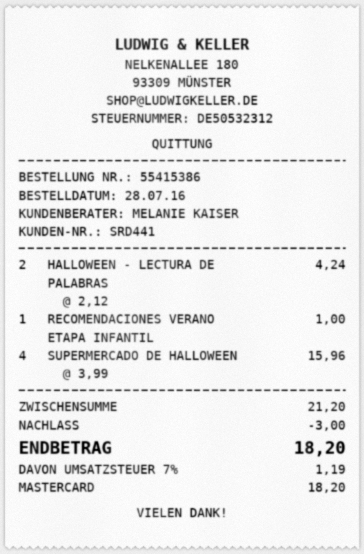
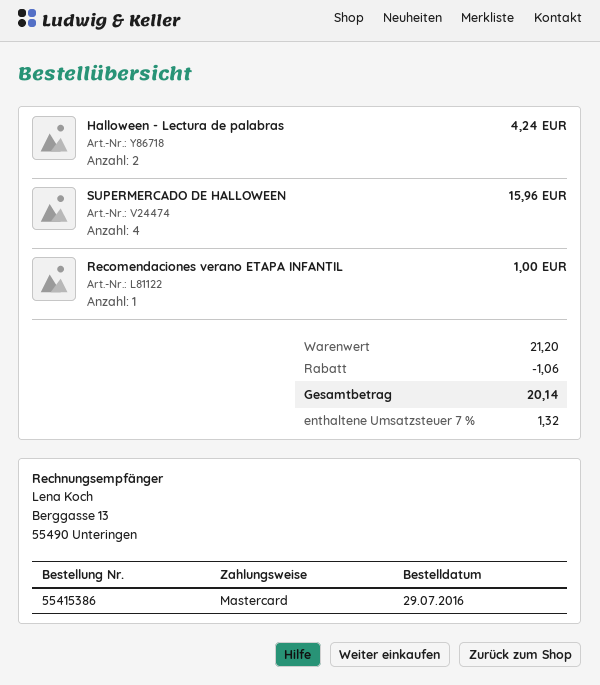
order date: 2016-07-28 -> 2016-07-29
discount: 3.00 -> 1.06
tax: 7% = 1.19 -> 7% = 1.32
total: 18.20 -> 20.14

